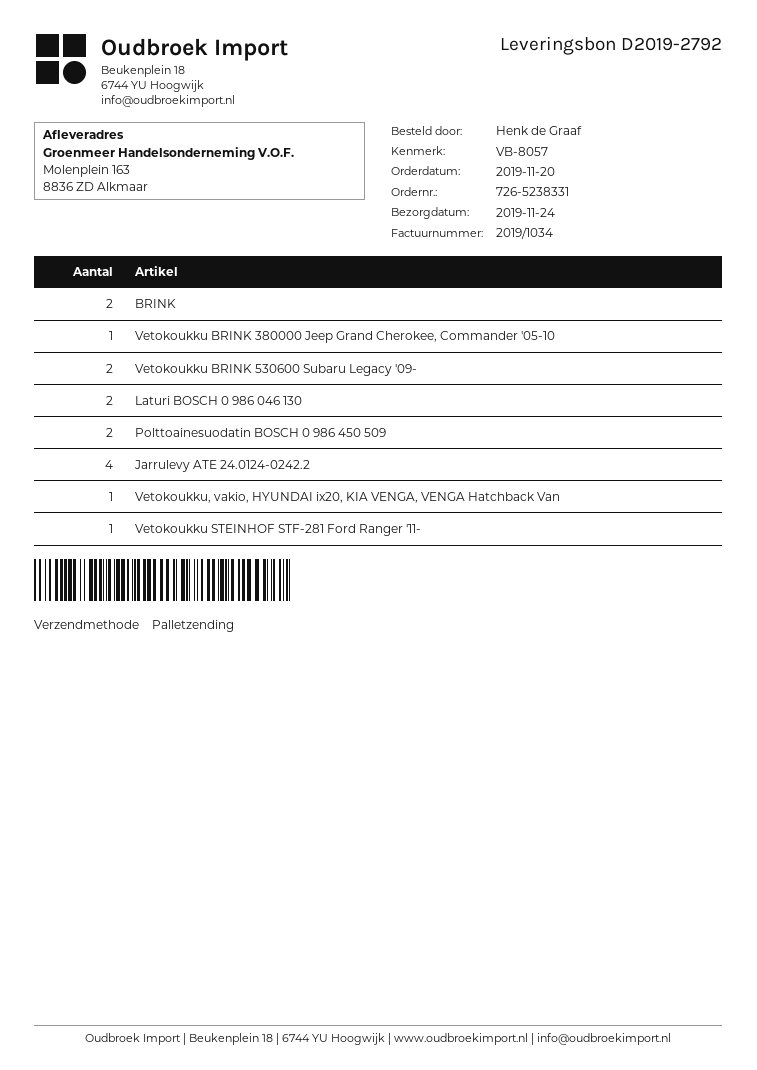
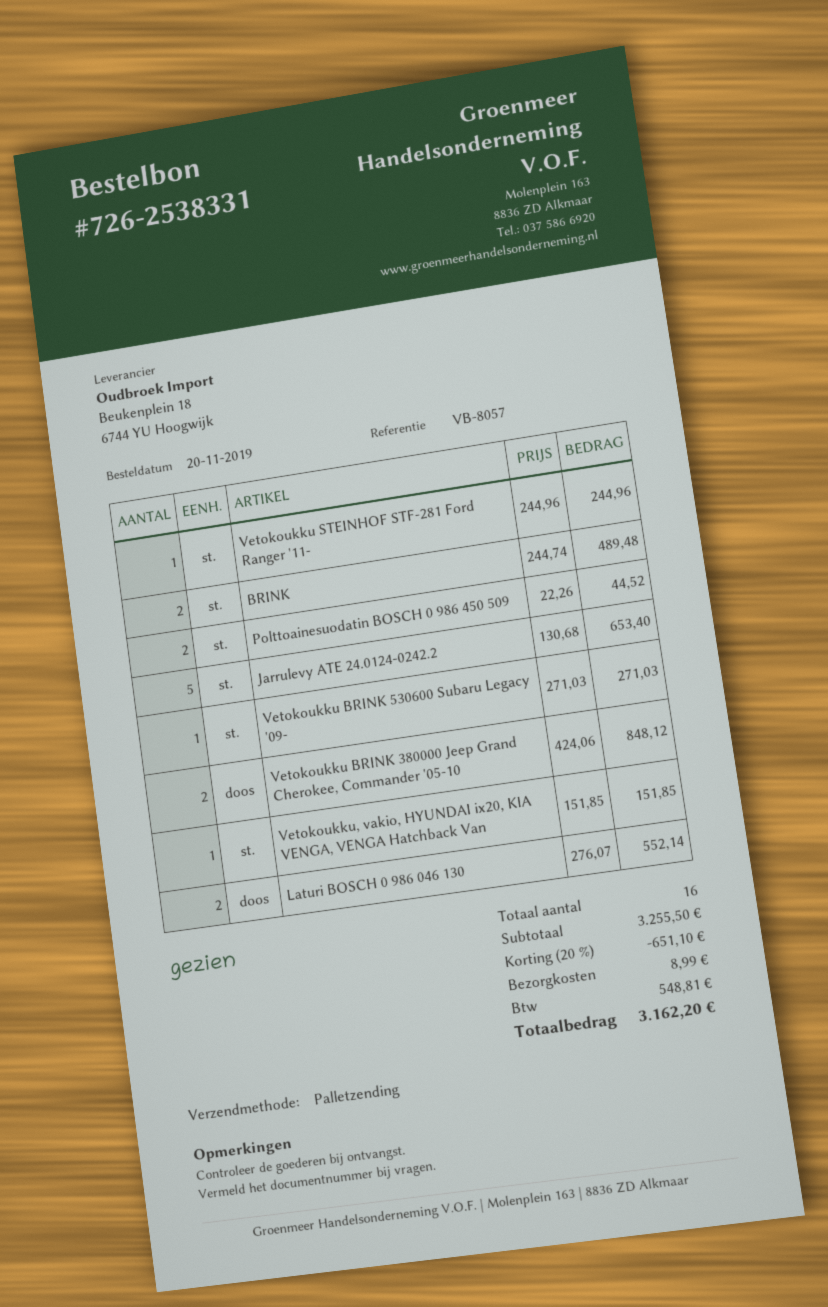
order number: 726-5238331 -> 726-2538331
Vetokoukku BRINK 380000 Jeep Grand Cherokee, Commander '05-10: 1 -> 2
Vetokoukku BRINK 530600 Subaru Legacy '09-: 2 -> 1
Jarrulevy ATE 24.0124-0242.2: 4 -> 5

